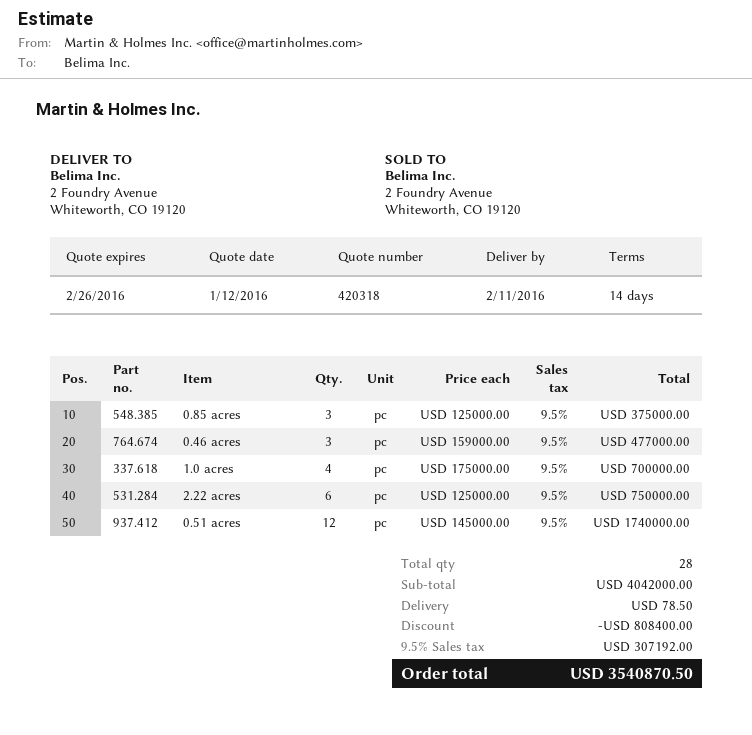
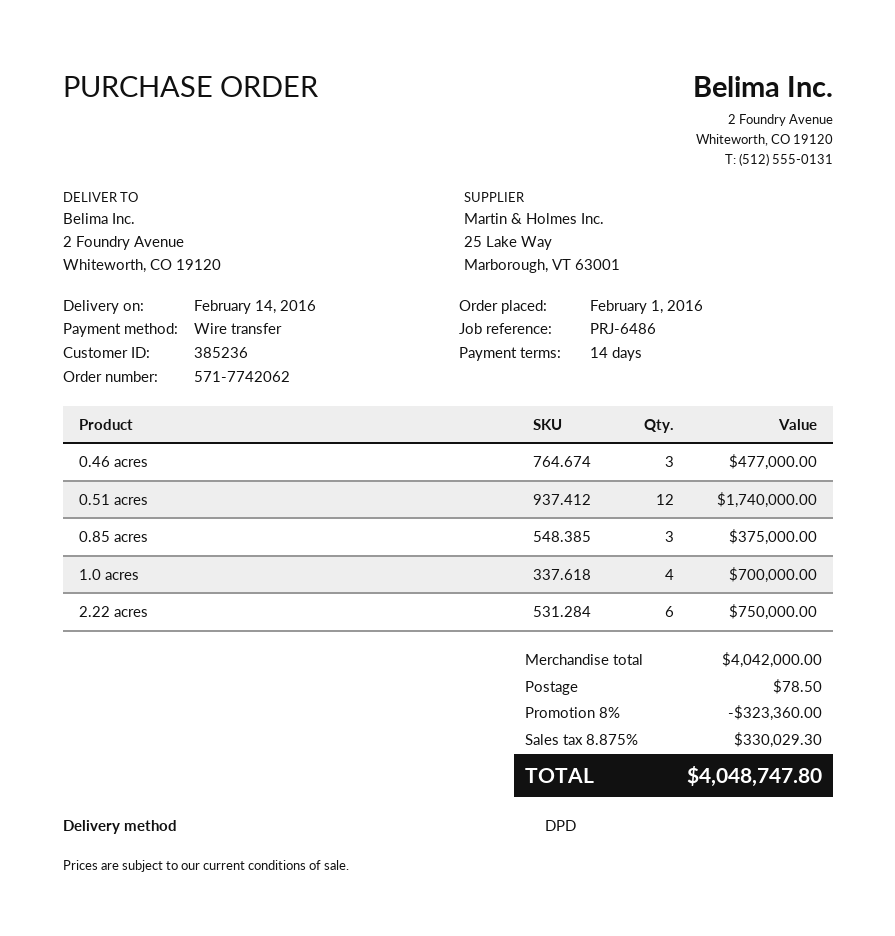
delivery date: 2016-02-11 -> 2016-02-14
discount: 808400.00 -> 323360.00
tax: 9.5% = 307192.00 -> 8.875% = 330029.30
total: 3540870.50 -> 4048747.80

